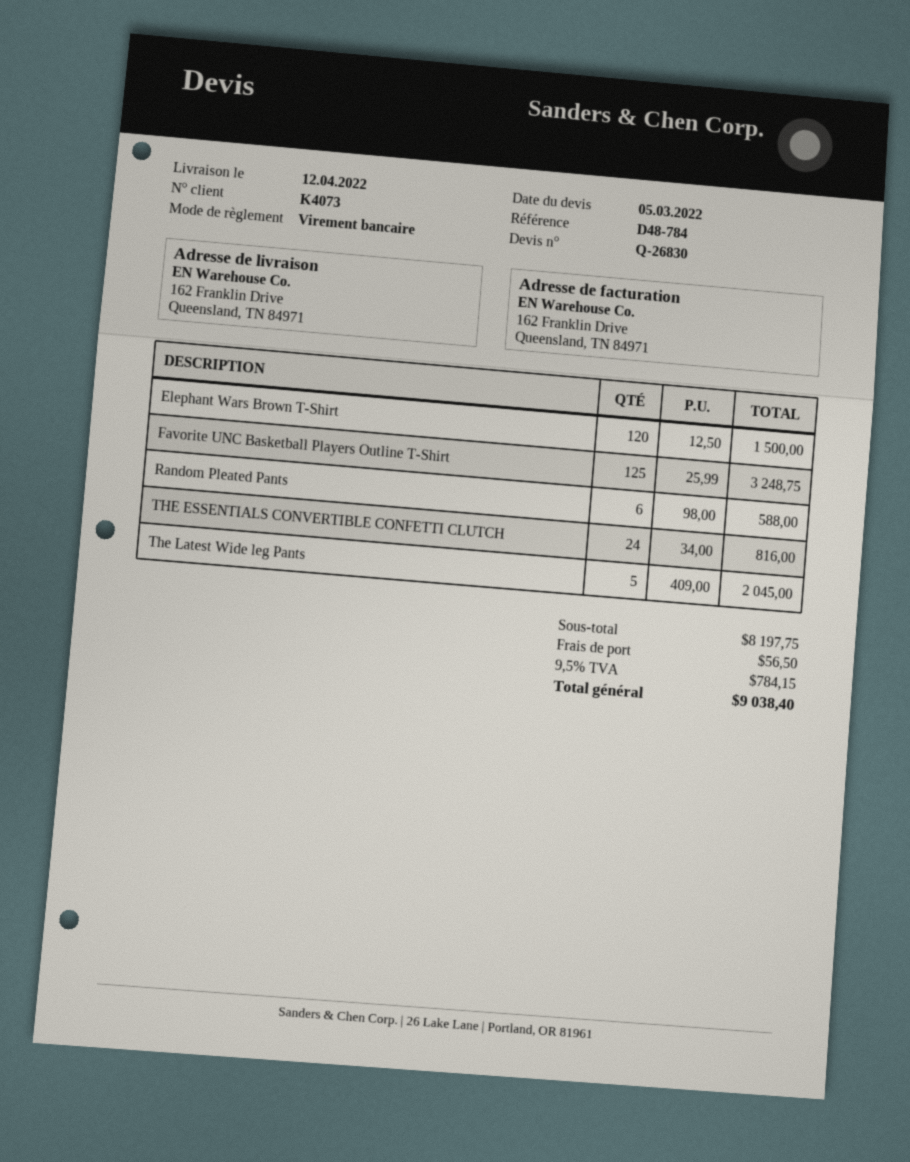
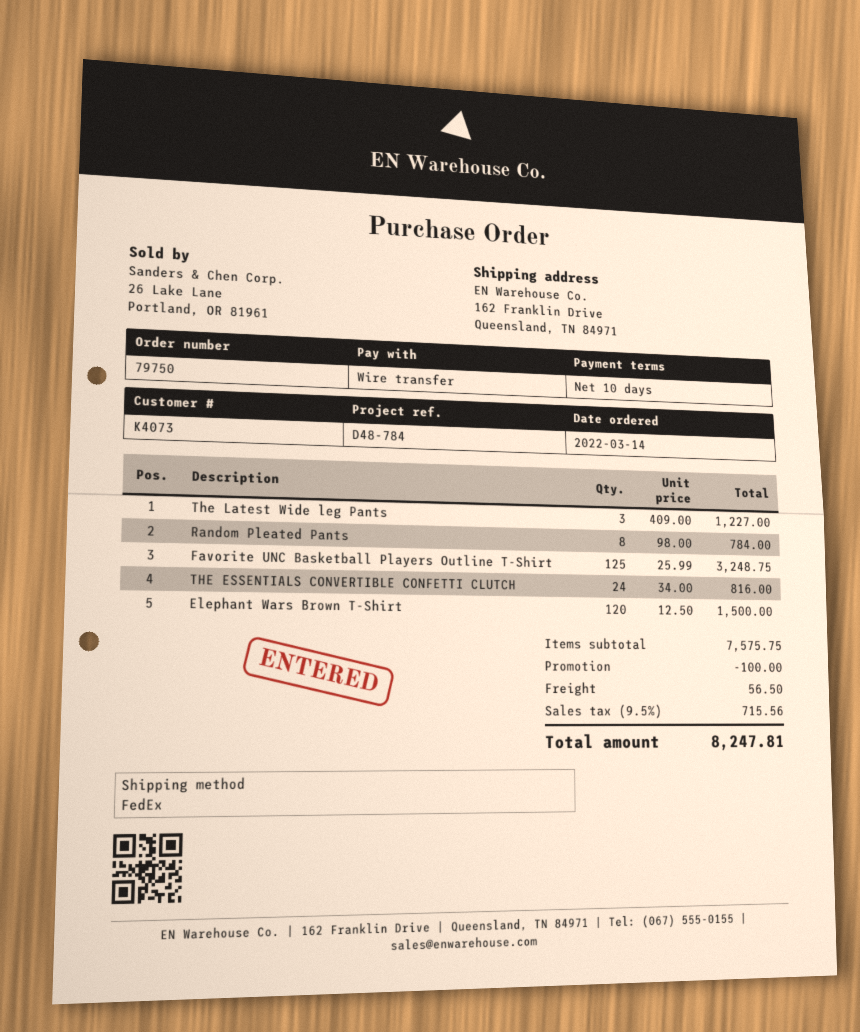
Random Pleated Pants: 6 x 98.00 = 588.00 -> 8 x 98.00 = 784.00
The Latest Wide leg Pants: 5 x 409.00 = 2045.00 -> 3 x 409.00 = 1227.00
subtotal: 8197.75 -> 7575.75
discount: none -> 100.00
tax: 9.5% = 784.15 -> 9.5% = 715.56
total: 9038.40 -> 8247.81

